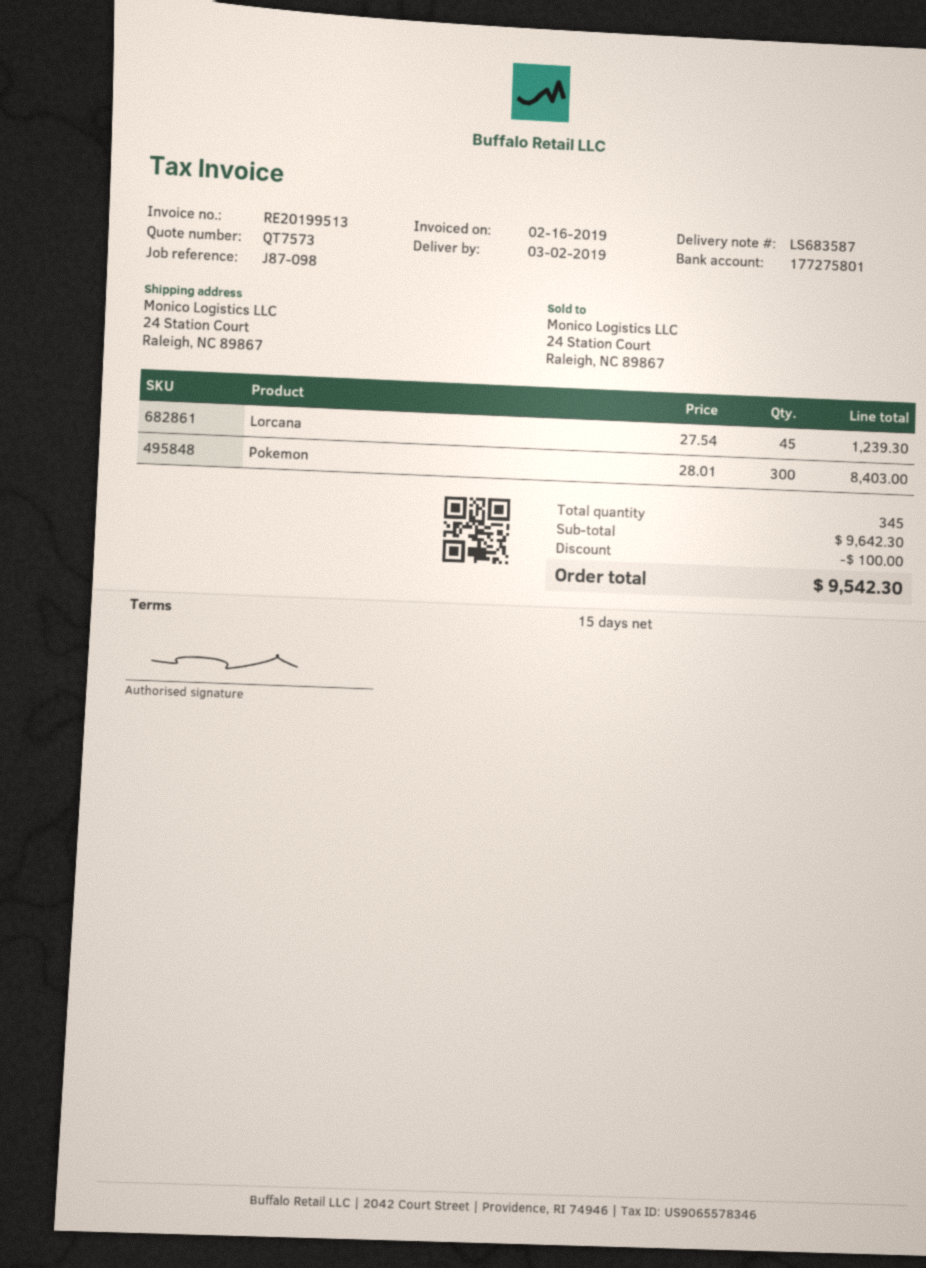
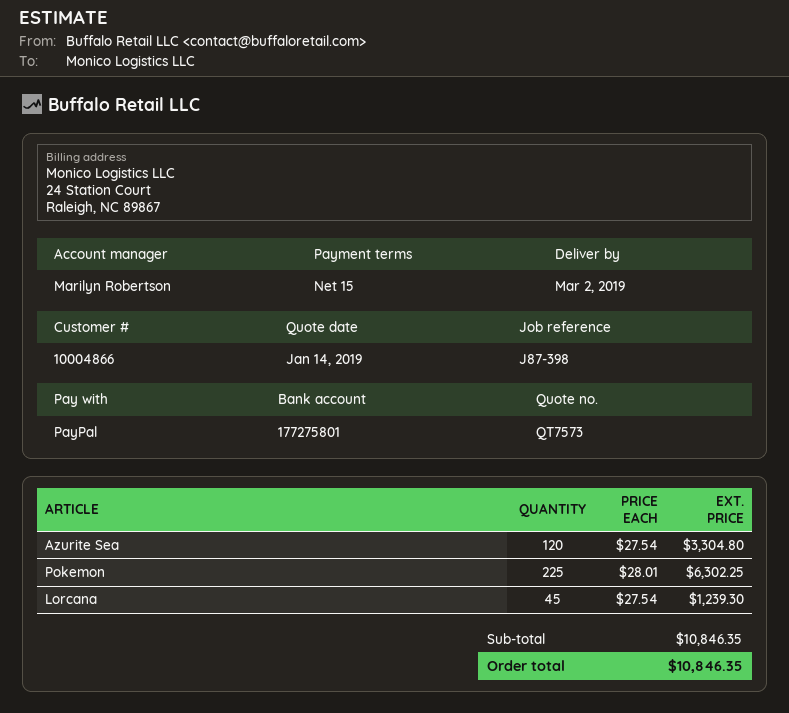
reference: J87-098 -> J87-398
Pokemon: 300 x 28.01 = 8403.00 -> 225 x 28.01 = 6302.25
Azurite Sea: none -> 120 x 27.54 = 3304.80
subtotal: 9642.30 -> 10846.35
discount: 100.00 -> none
total: 9542.30 -> 10846.35

